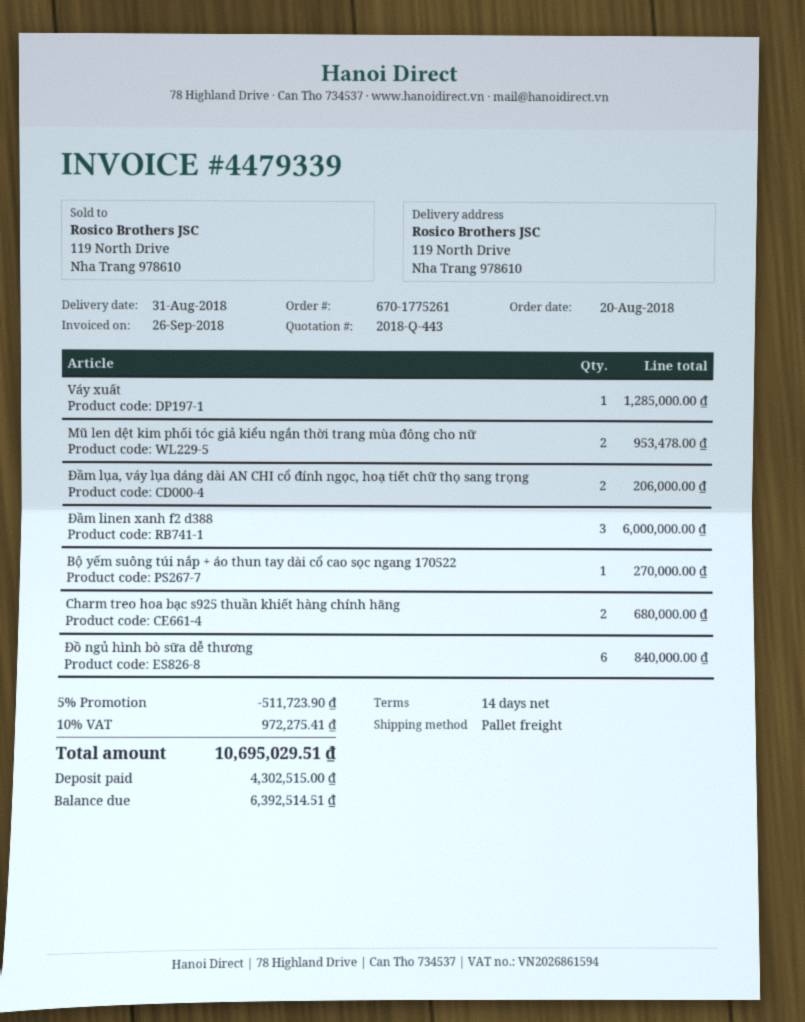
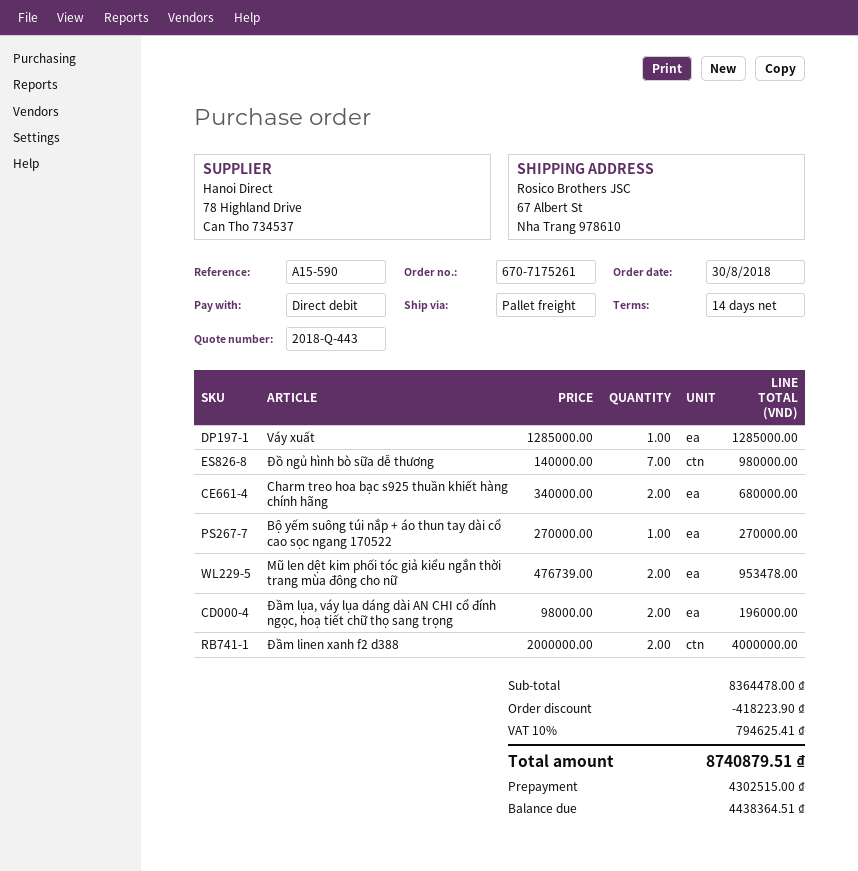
order number: 670-1775261 -> 670-7175261
order date: 2018-08-20 -> 2018-08-30
ship to: 119 North Drive, Nha Trang 978610 -> 67 Albert St, Nha Trang 978610
Đầm lụa, váy lụa dáng dài AN CHI cổ đính ngọc, hoạ tiết chữ thọ sang trọng: 2 for 206000.00 -> 2 for 196000.00
Đầm linen xanh f2 d388: 3 for 6000000.00 -> 2 for 4000000.00
Đồ ngủ hình bò sữa dễ thương: 6 for 840000.00 -> 7 for 980000.00
discount: 511723.90 -> 418223.90
tax: 10% = 972275.41 -> 10% = 794625.41
total: 10695029.51 -> 8740879.51
balance: 6392514.51 -> 4438364.51

